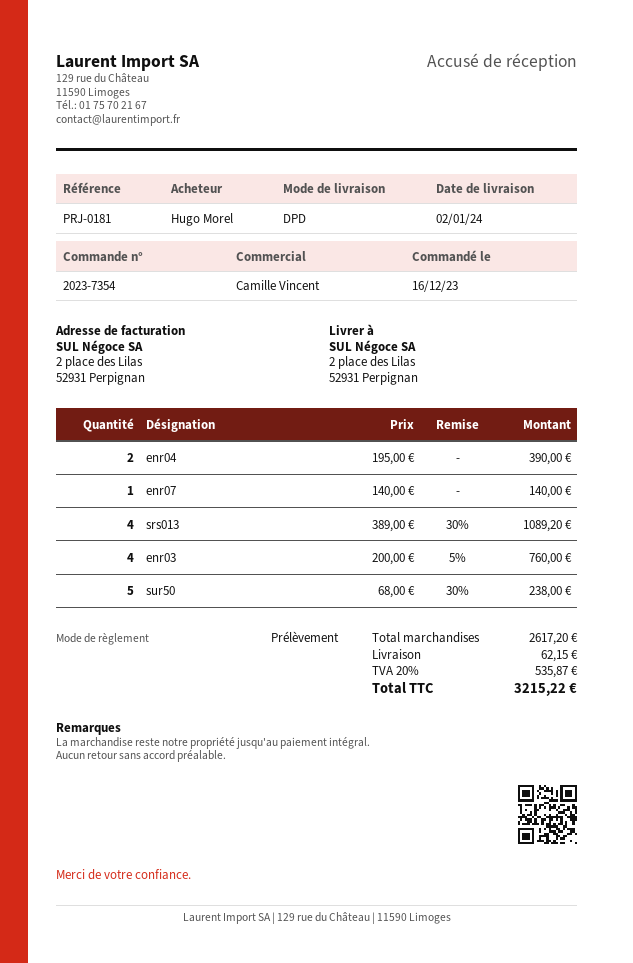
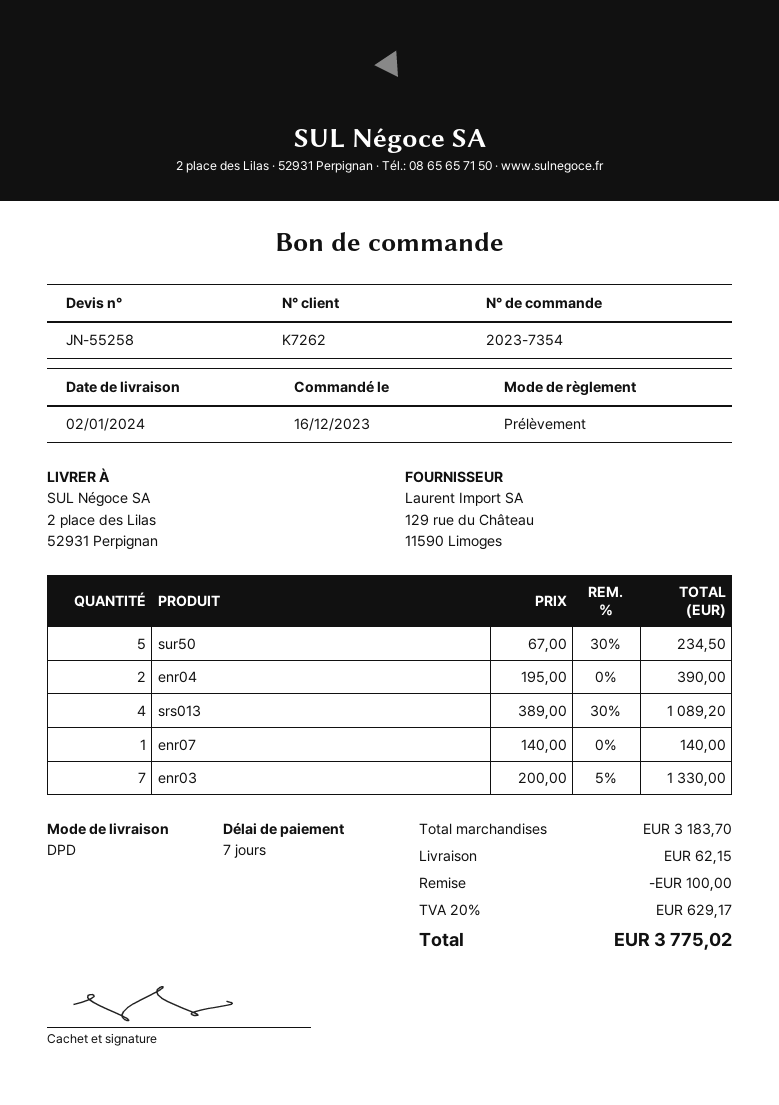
enr03: 4 x 200.00 - 5% = 760.00 -> 7 x 200.00 - 5% = 1330.00
sur50: 5 x 68.00 - 30% = 238.00 -> 5 x 67.00 - 30% = 234.50
subtotal: 2617.20 -> 3183.70
discount: none -> 100.00
tax: 20% = 535.87 -> 20% = 629.17
total: 3215.22 -> 3775.02

